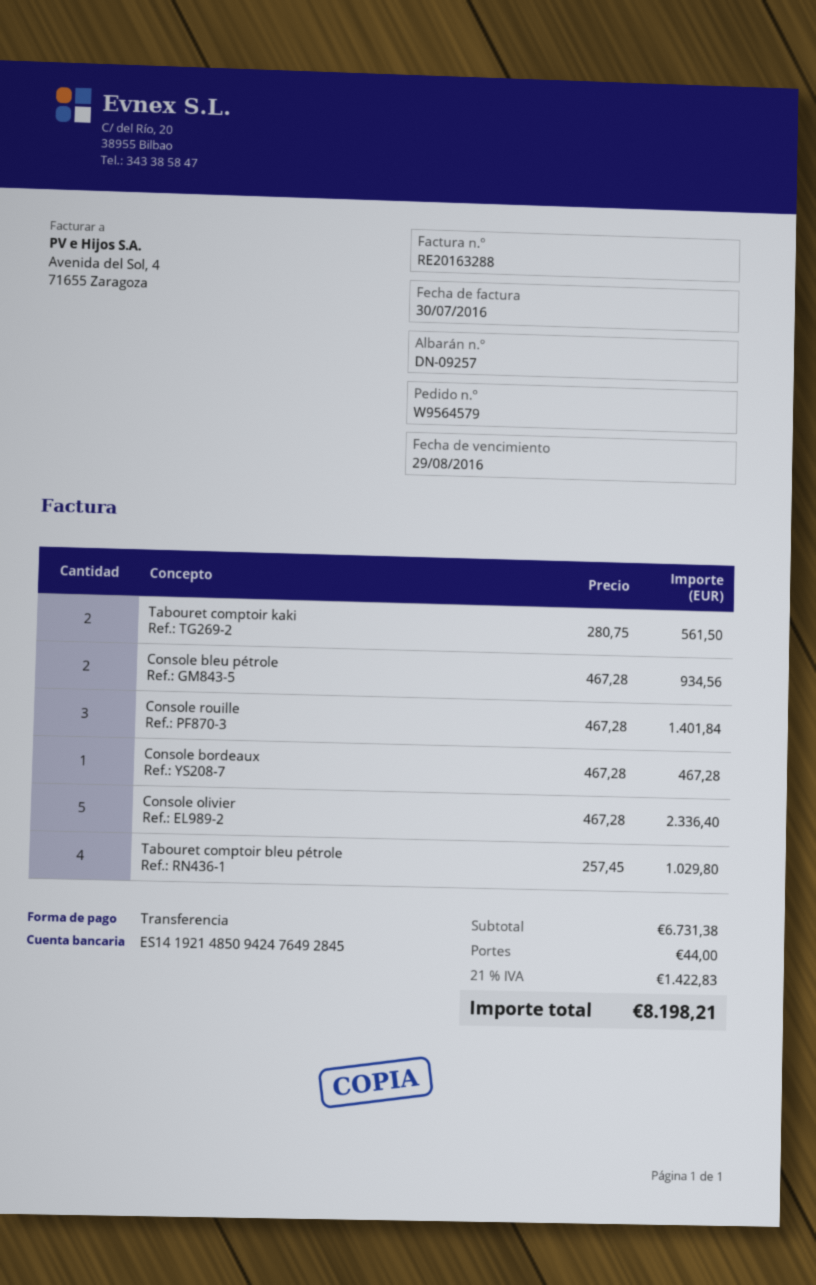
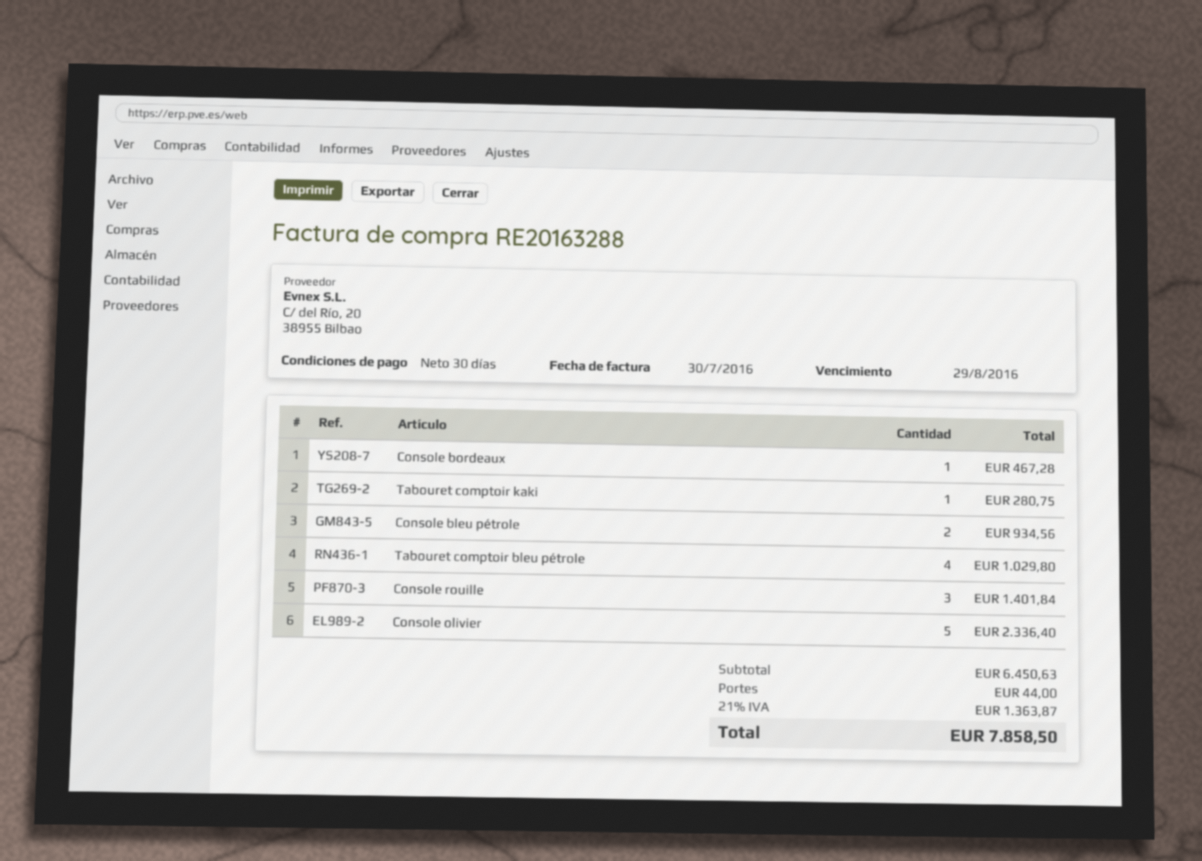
Tabouret comptoir kaki: 2 for 561.50 -> 1 for 280.75
subtotal: 6731.38 -> 6450.63
tax: 21% = 1422.83 -> 21% = 1363.87
total: 8198.21 -> 7858.50

